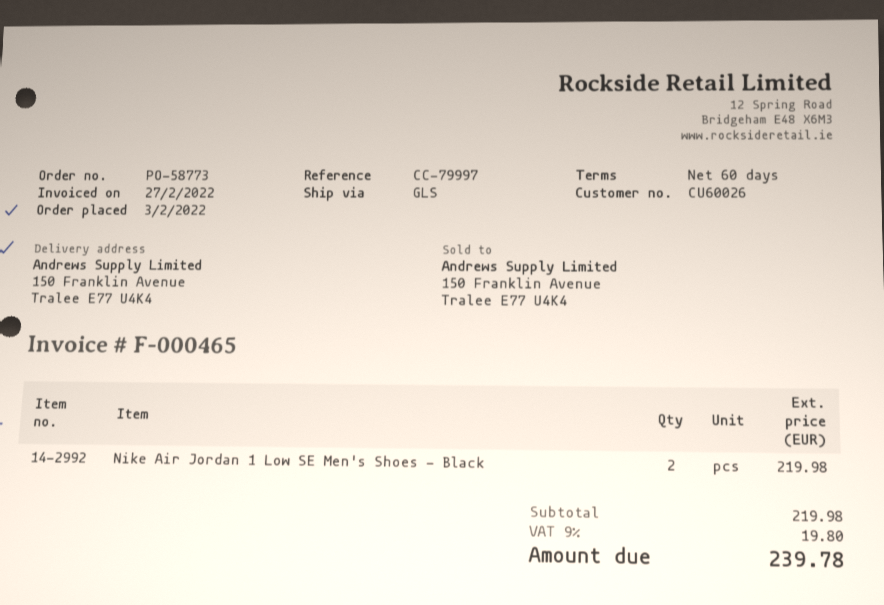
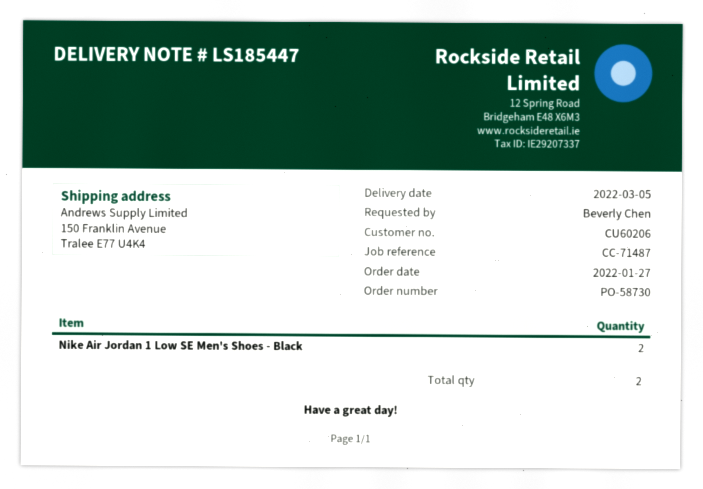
order number: PO-58773 -> PO-58730
order date: 2022-02-03 -> 2022-01-27
customer number: CU60026 -> CU60206
reference: CC-79997 -> CC-71487

